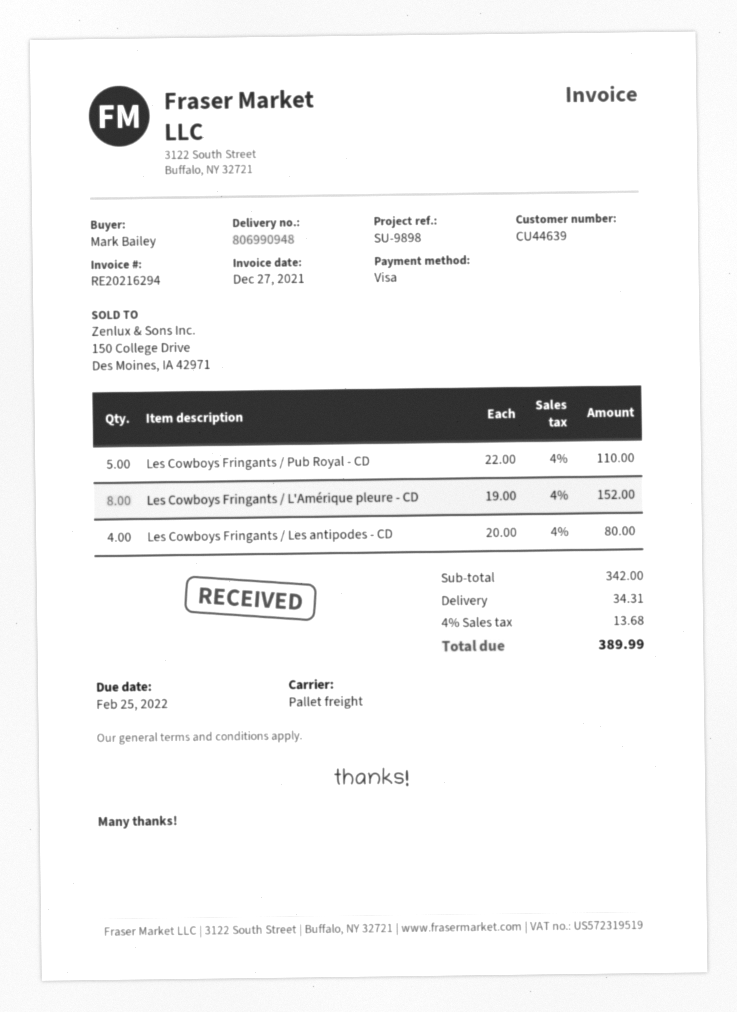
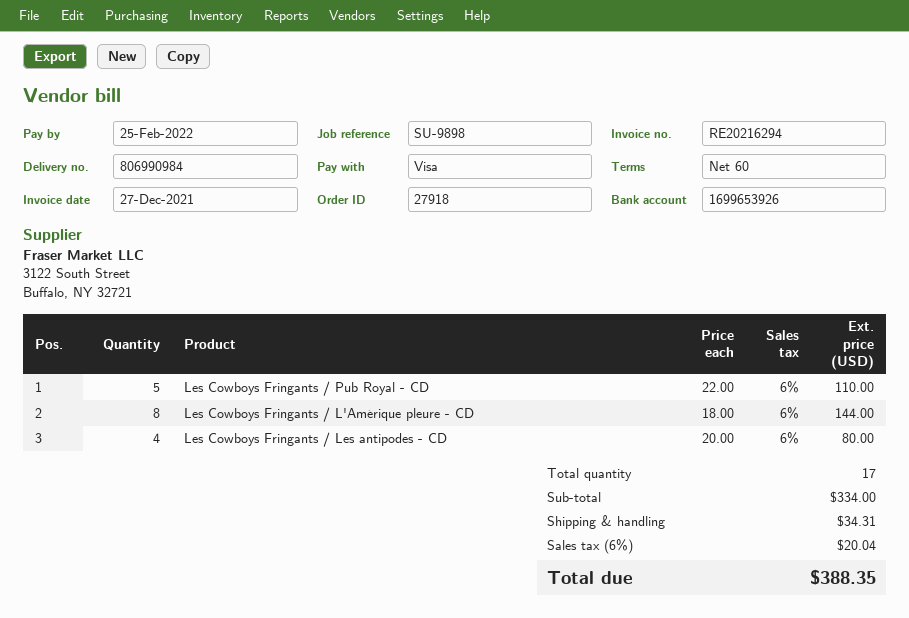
delivery note number: 806990948 -> 806990984
Les Cowboys Fringants / L'Amérique pleure - CD: 8 x 19.00 = 152.00 -> 8 x 18.00 = 144.00
subtotal: 342.00 -> 334.00
tax: 4% = 13.68 -> 6% = 20.04
total: 389.99 -> 388.35

